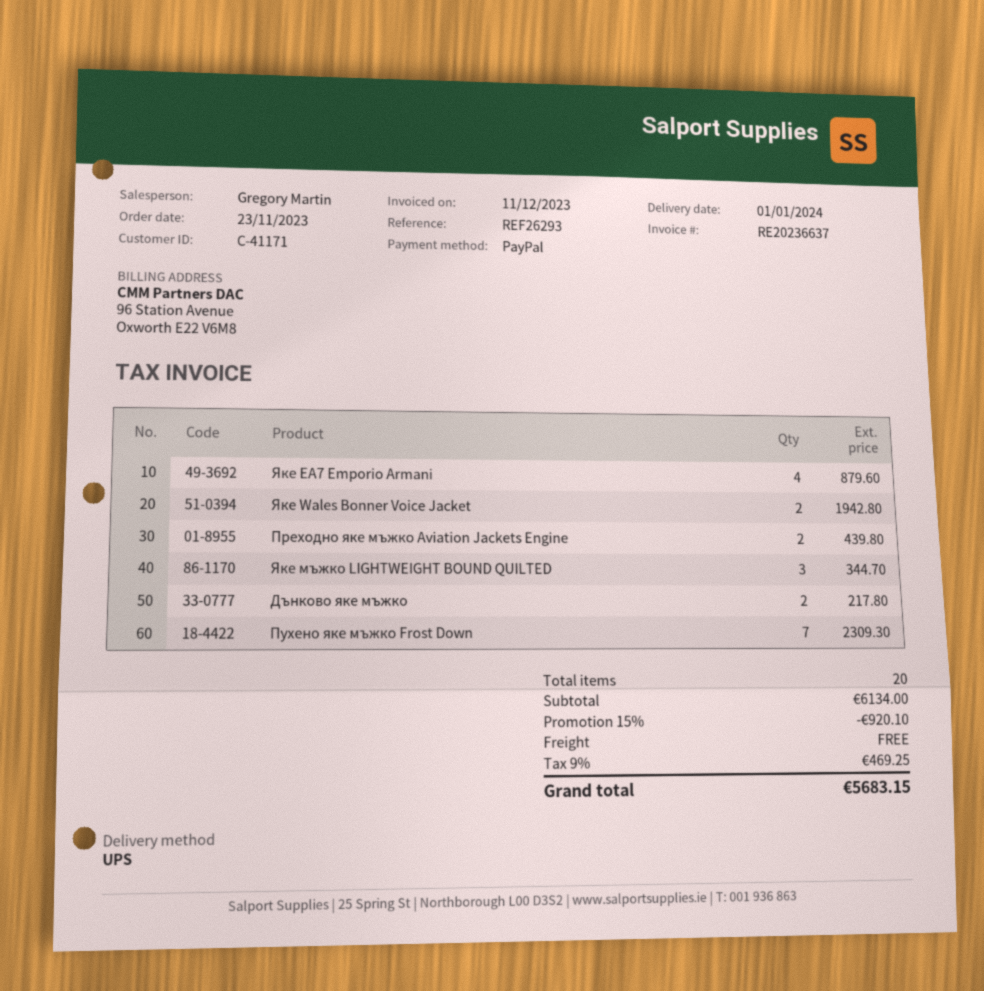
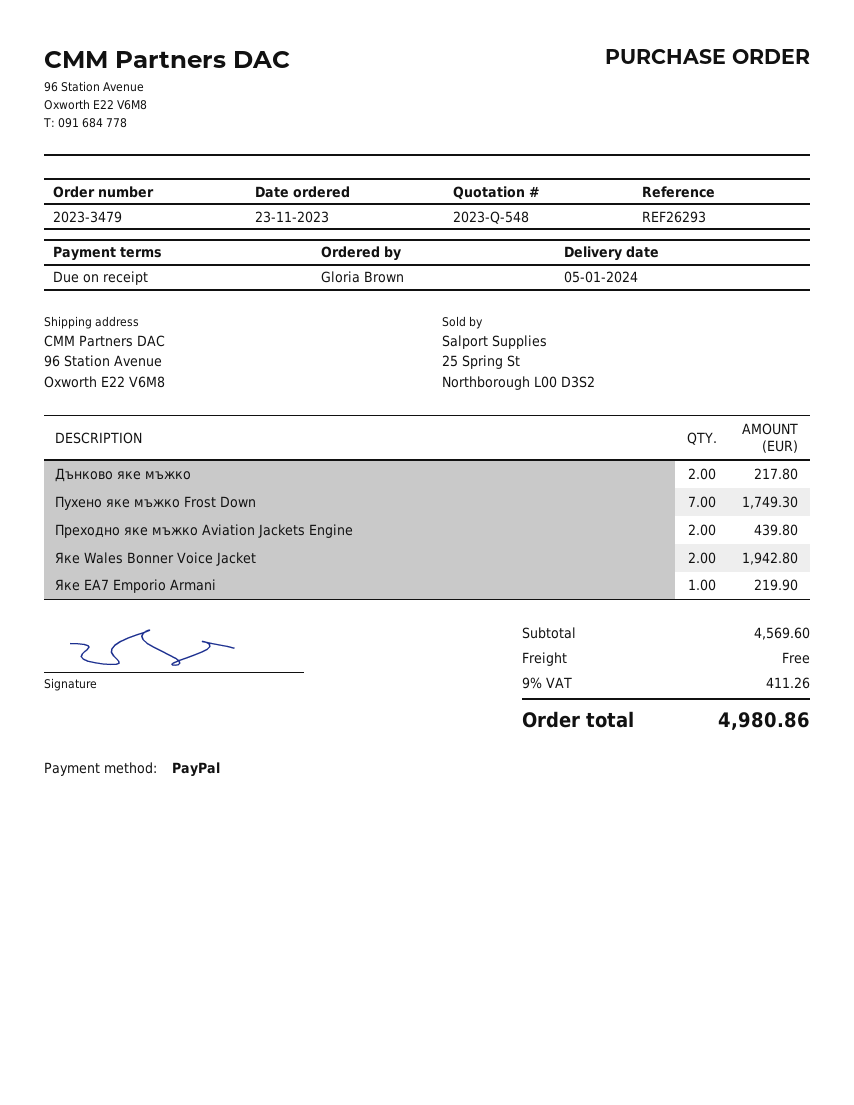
delivery date: 2024-01-01 -> 2024-01-05
Яке EA7 Emporio Armani: 4 for 879.60 -> 1 for 219.90
Яке мъжко LIGHTWEIGHT BOUND QUILTED: 3 for 344.70 -> none
Пухено яке мъжко Frost Down: 7 for 2309.30 -> 7 for 1749.30
subtotal: 6134.00 -> 4569.60
discount: 15% = 920.10 -> none
tax: 9% = 469.25 -> 9% = 411.26
total: 5683.15 -> 4980.86

